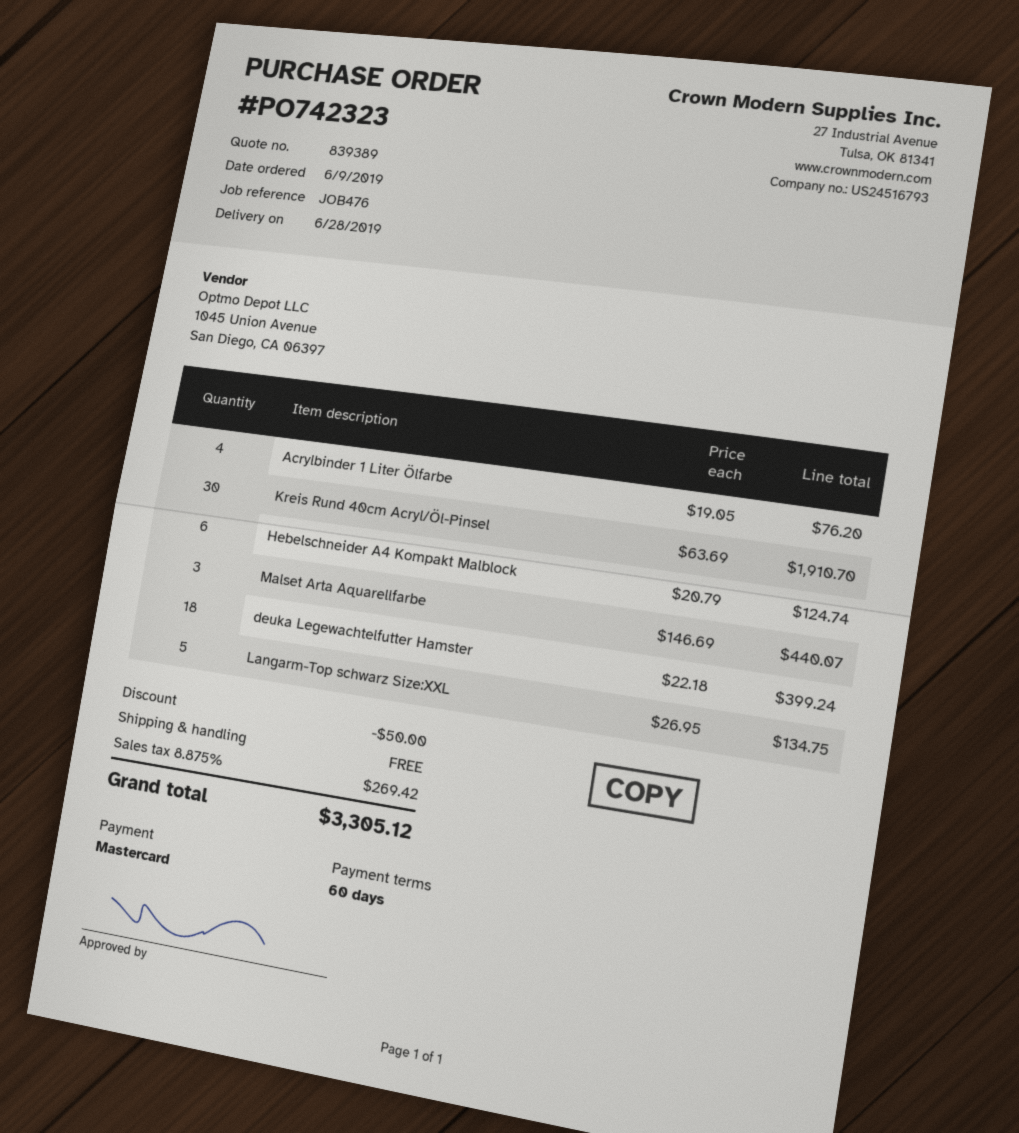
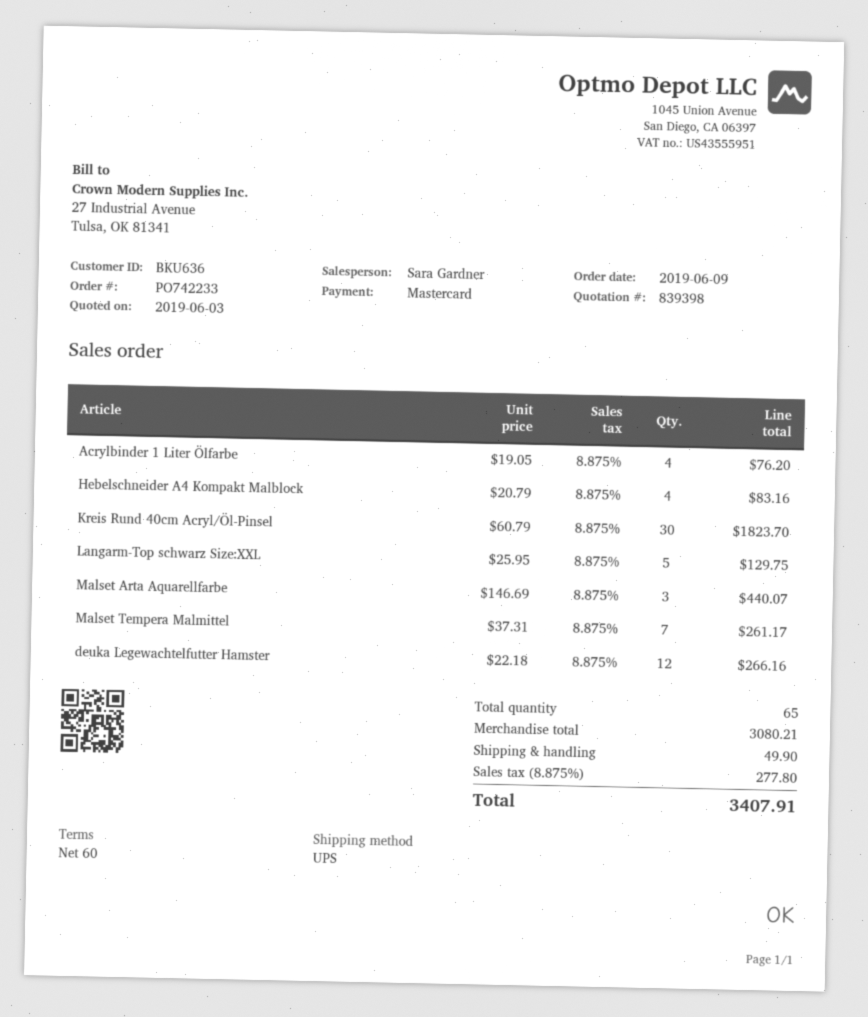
quote number: 839389 -> 839398
order number: PO742323 -> PO742233
Kreis Rund 40cm Acryl/Öl-Pinsel: 30 x 63.69 = 1910.70 -> 30 x 60.79 = 1823.70
Hebelschneider A4 Kompakt Malblock: 6 x 20.79 = 124.74 -> 4 x 20.79 = 83.16
deuka Legewachtelfutter Hamster: 18 x 22.18 = 399.24 -> 12 x 22.18 = 266.16
Langarm-Top schwarz Size:XXL: 5 x 26.95 = 134.75 -> 5 x 25.95 = 129.75
Malset Tempera Malmittel: none -> 7 x 37.31 = 261.17
discount: 50.00 -> none
shipping: 0.00 -> 49.90
tax: 8.875% = 269.42 -> 8.875% = 277.80
total: 3305.12 -> 3407.91

